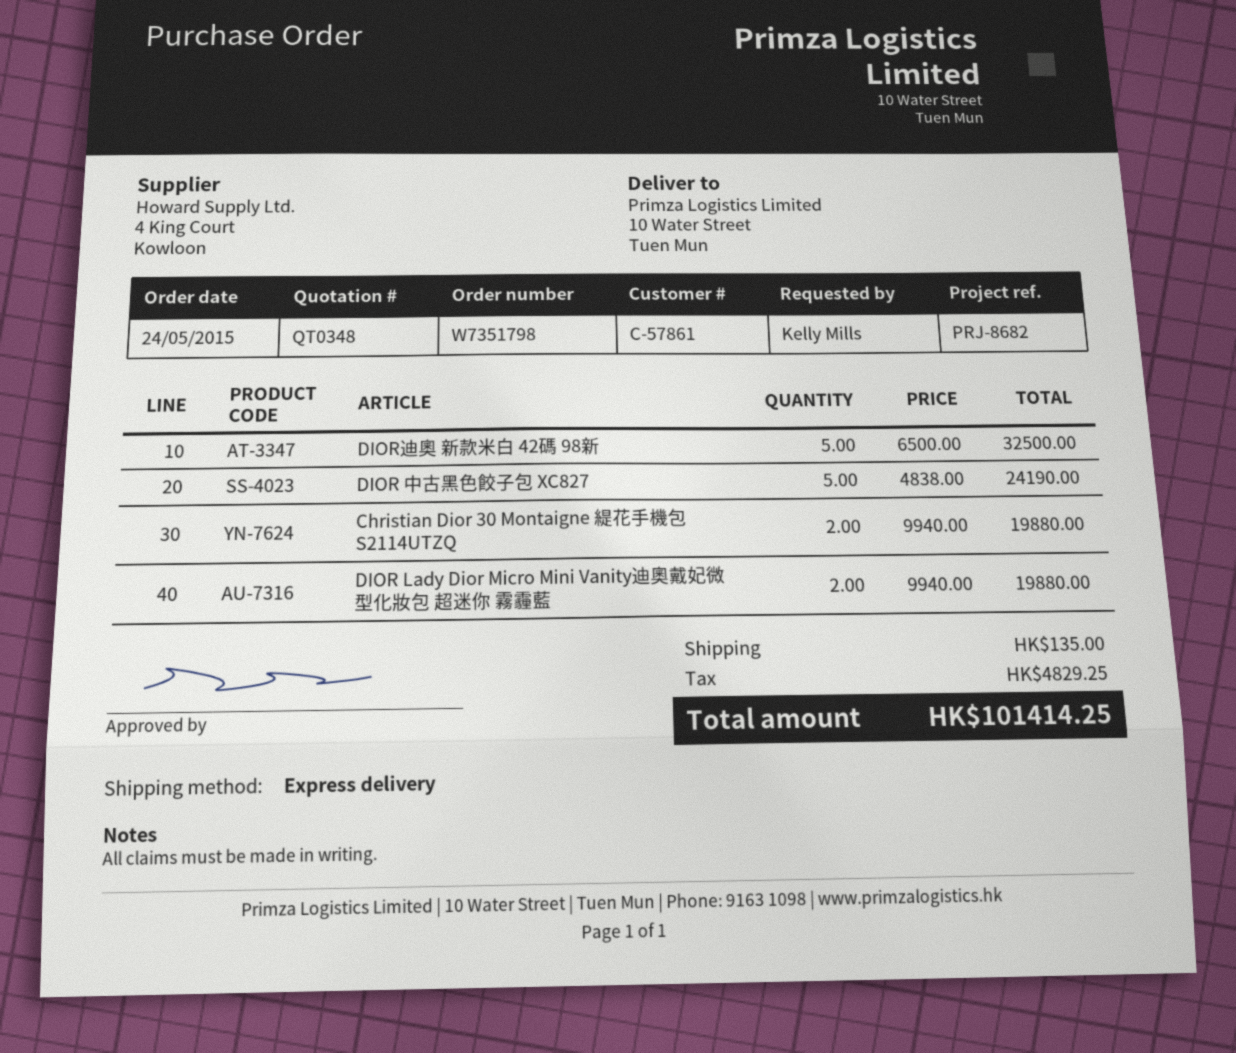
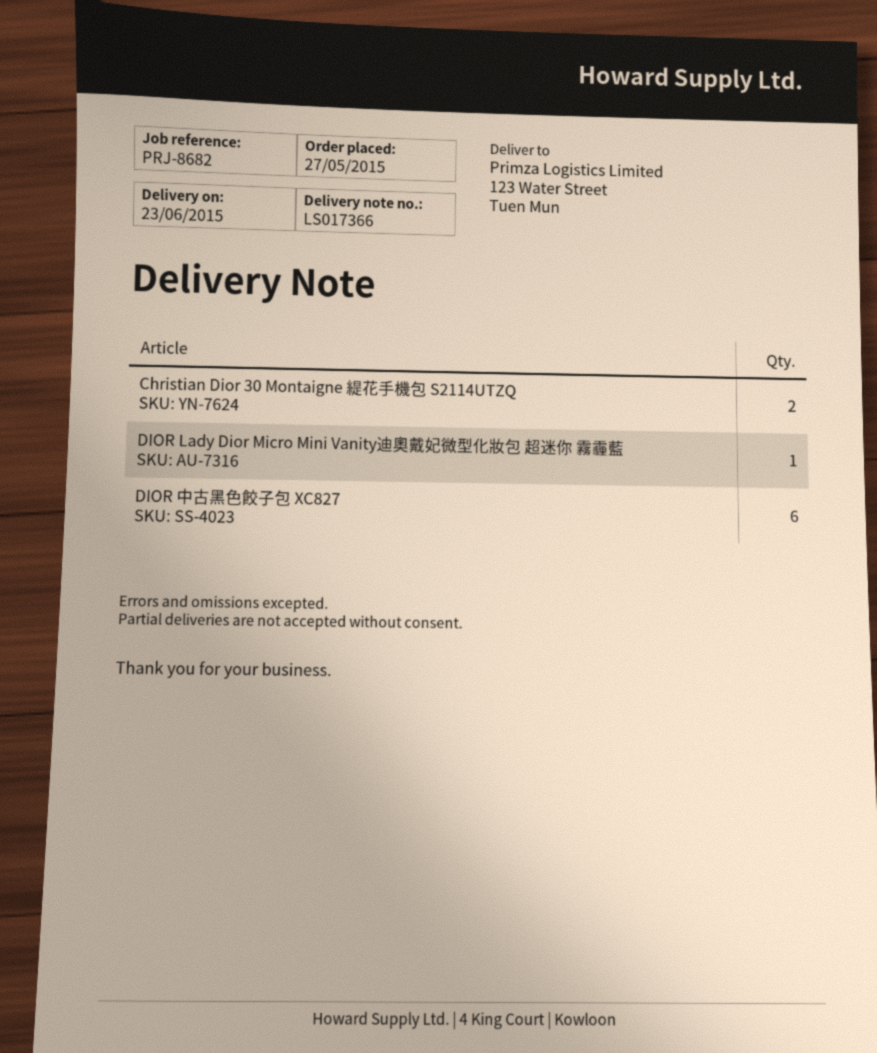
order date: 2015-05-24 -> 2015-05-27
ship to: 10 Water Street, Tuen Mun -> 123 Water Street, Tuen Mun
DIOR迪奧 新款米白 42碼 98新: 5 -> none
DIOR 中古黑色餃子包 XC827: 5 -> 6
DIOR Lady Dior Micro Mini Vanity迪奧戴妃微型化妝包 超迷你 霧霾藍: 2 -> 1

